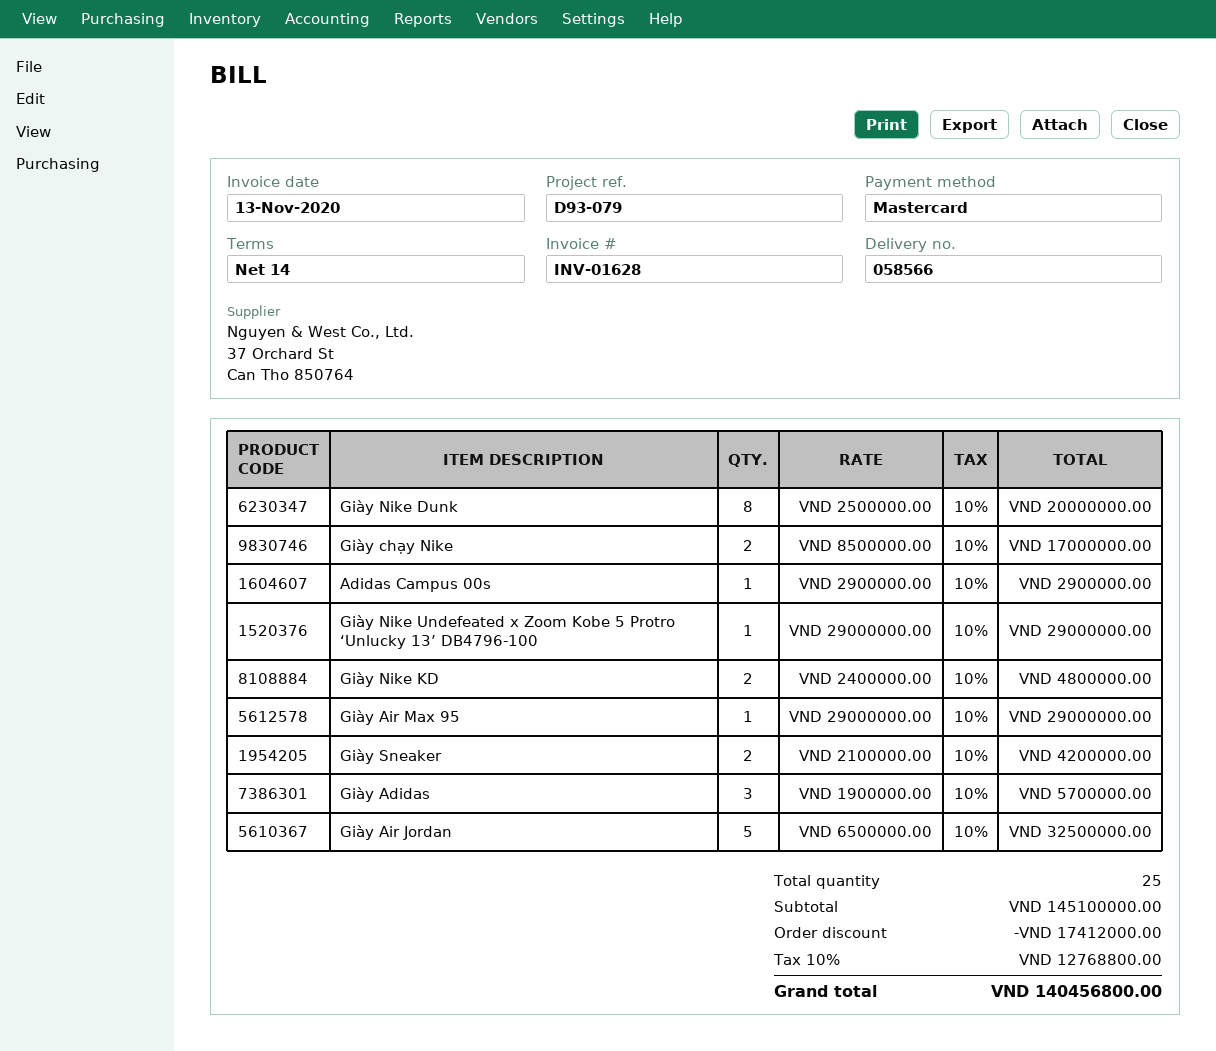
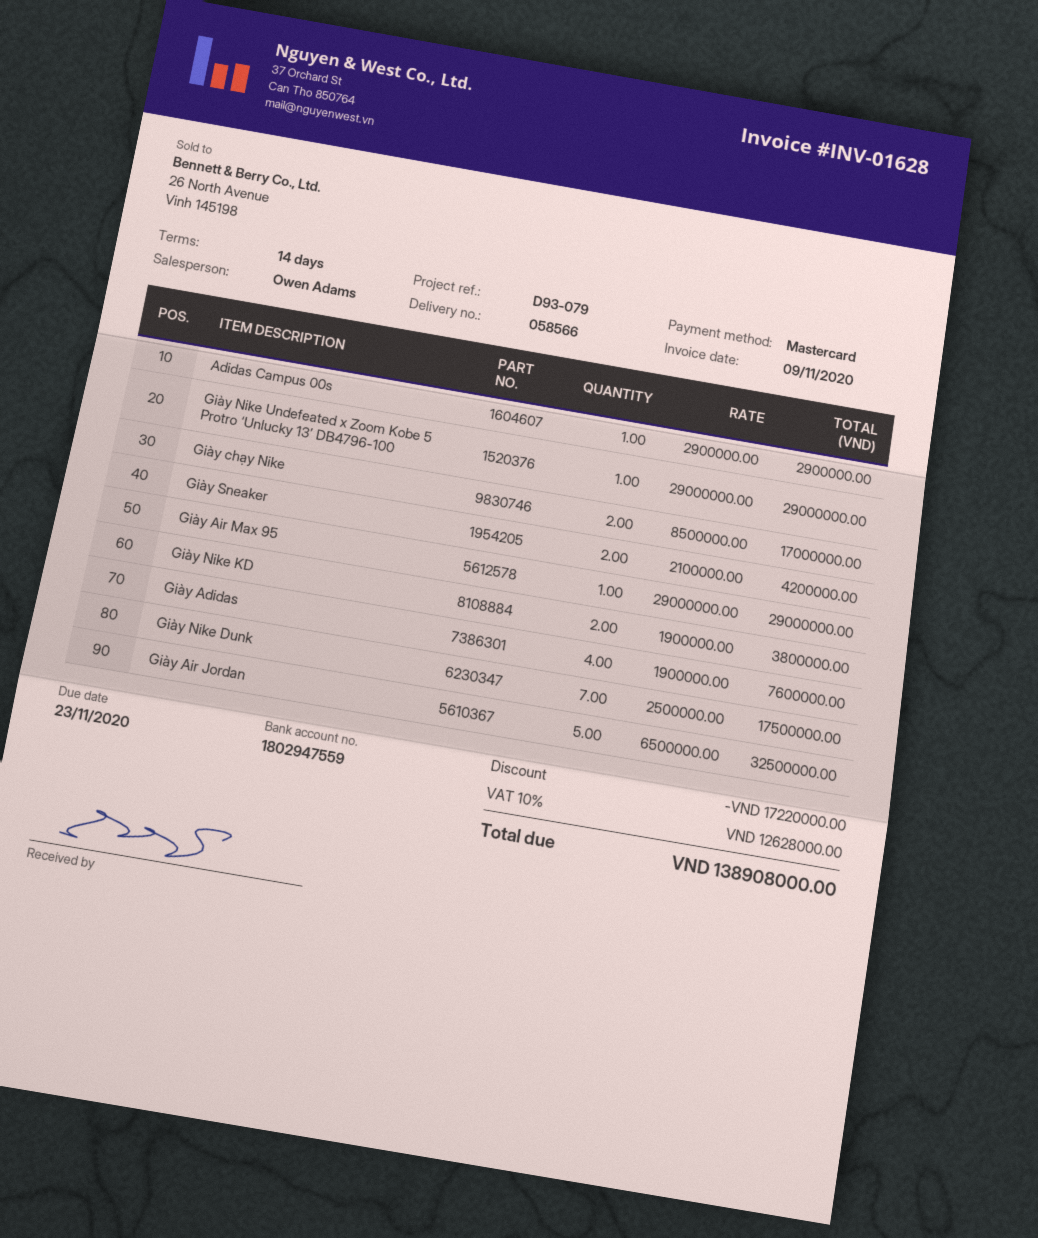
invoice date: 2020-11-13 -> 2020-11-09
Giày Nike Dunk: 8 x 2500000.00 = 20000000.00 -> 7 x 2500000.00 = 17500000.00
Giày Nike KD: 2 x 2400000.00 = 4800000.00 -> 2 x 1900000.00 = 3800000.00
Giày Adidas: 3 x 1900000.00 = 5700000.00 -> 4 x 1900000.00 = 7600000.00
discount: 17412000.00 -> 17220000.00
tax: 10% = 12768800.00 -> 10% = 12628000.00
total: 140456800.00 -> 138908000.00

